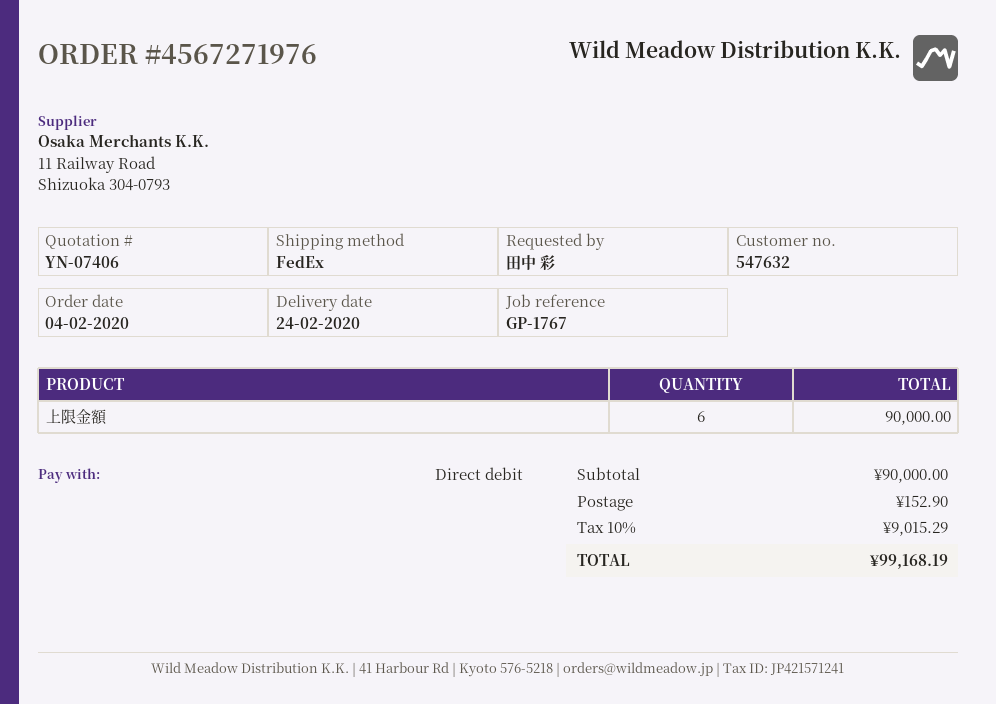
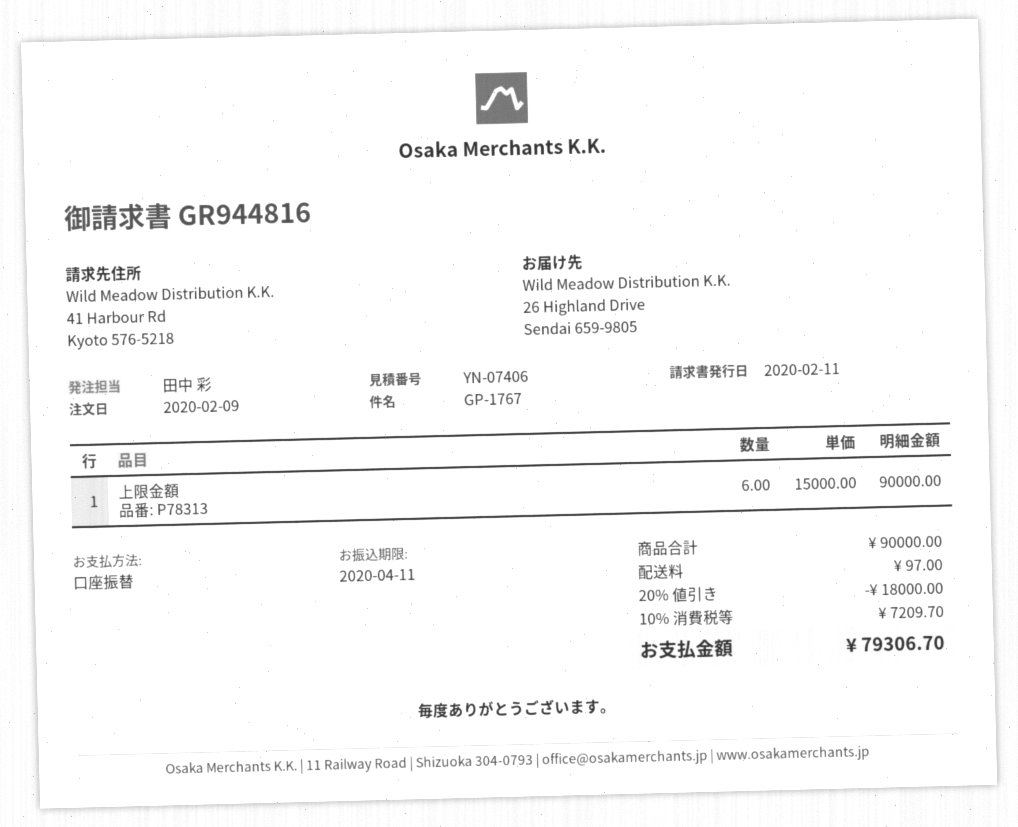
order date: 2020-02-04 -> 2020-02-09
discount: none -> 20% = 18000.00
shipping: 152.90 -> 97.00
tax: 10% = 9015.29 -> 10% = 7209.70
total: 99168.19 -> 79306.70

